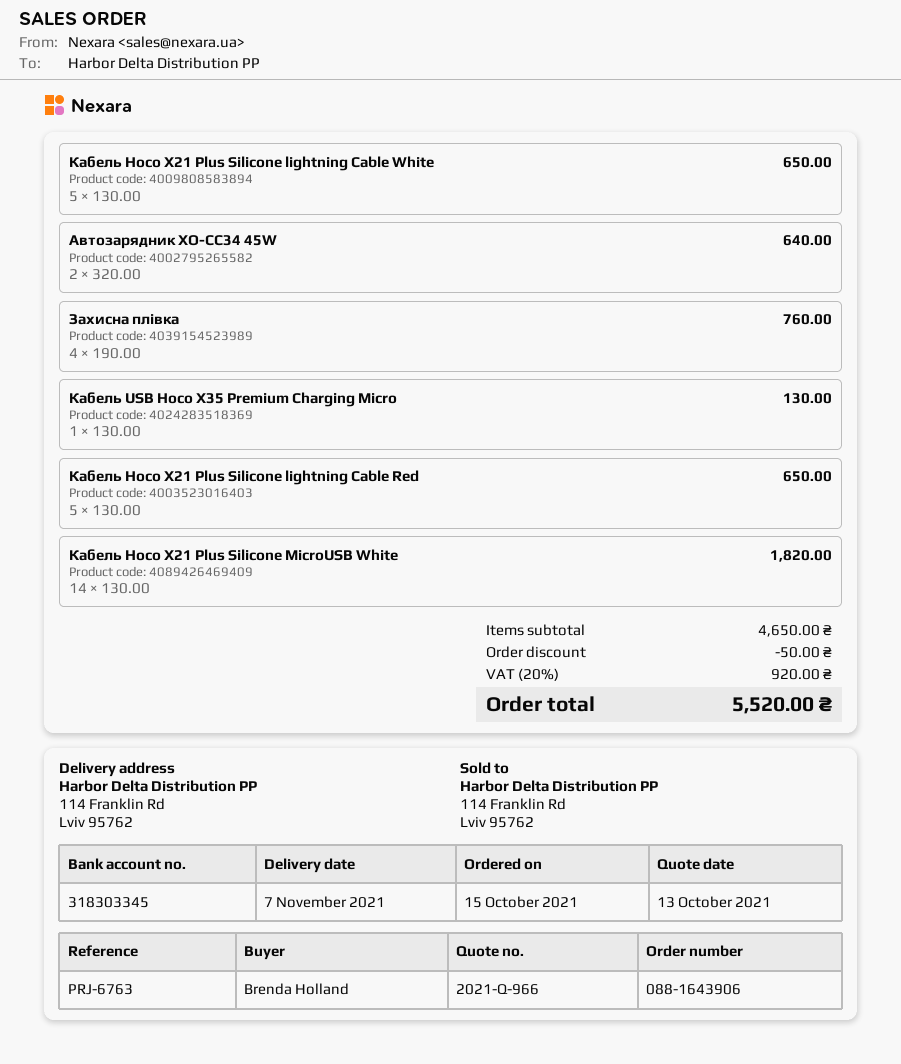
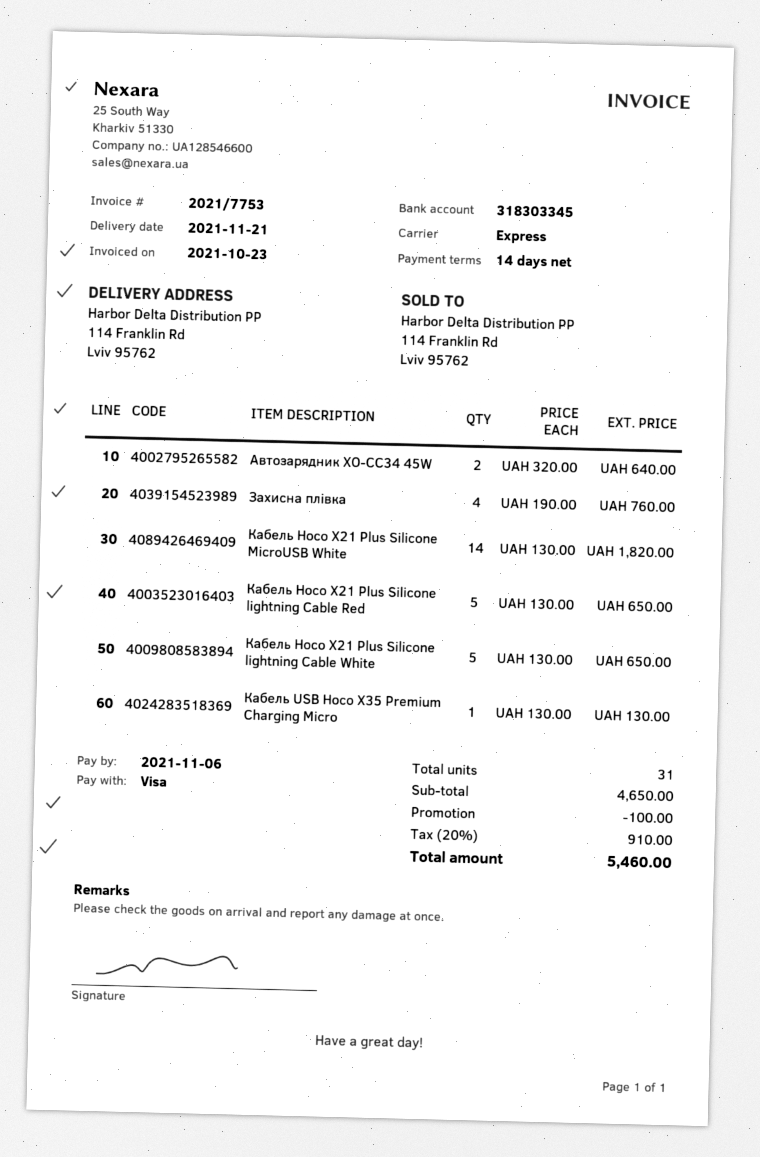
delivery date: 2021-11-07 -> 2021-11-21
discount: 50.00 -> 100.00
tax: 20% = 920.00 -> 20% = 910.00
total: 5520.00 -> 5460.00

